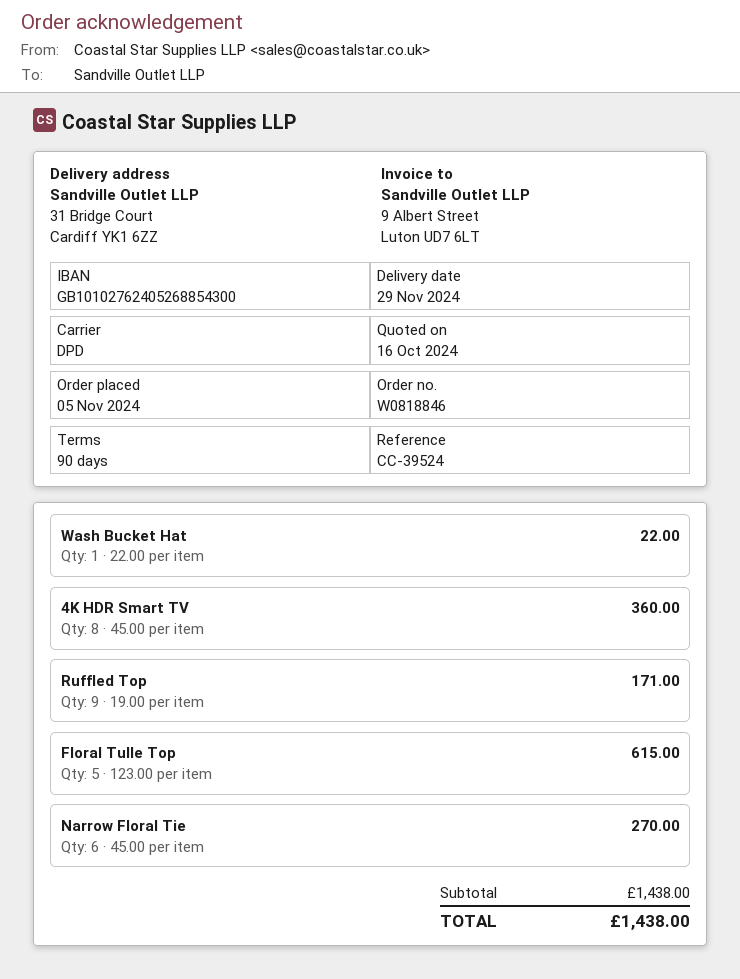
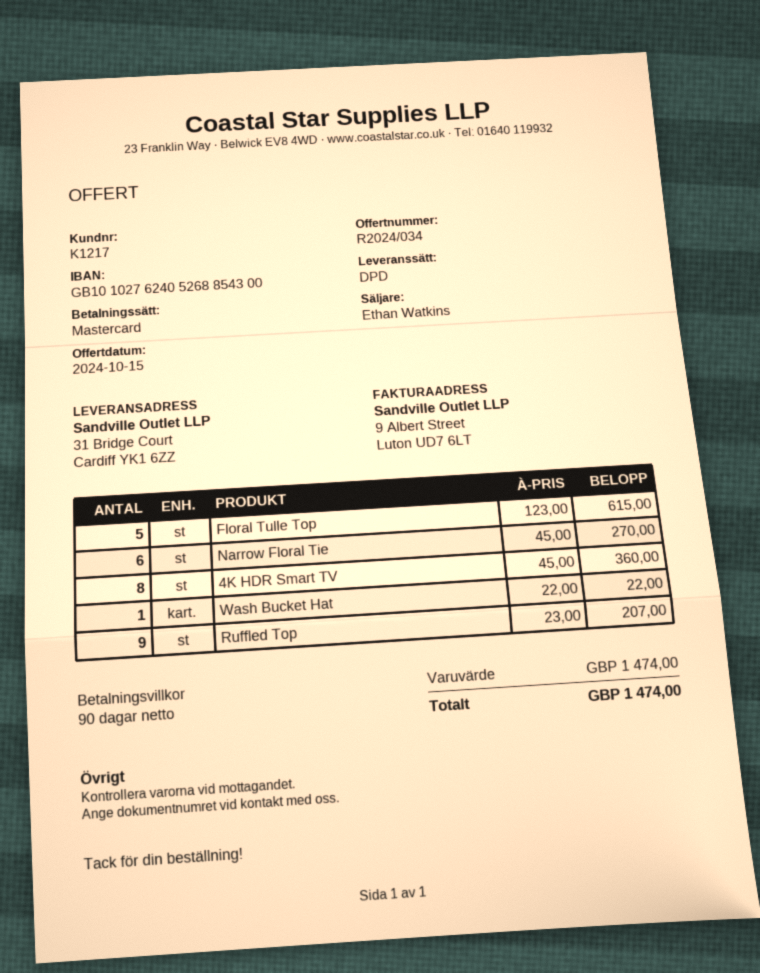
quote date: 2024-10-16 -> 2024-10-15
Ruffled Top: 9 x 19.00 = 171.00 -> 9 x 23.00 = 207.00
subtotal: 1438.00 -> 1474.00
total: 1438.00 -> 1474.00

